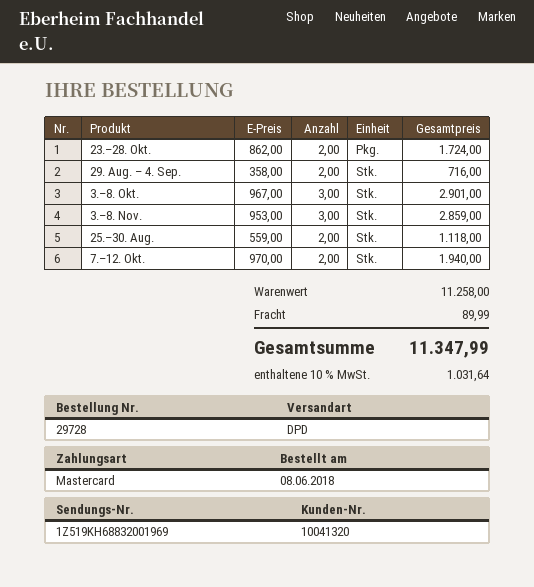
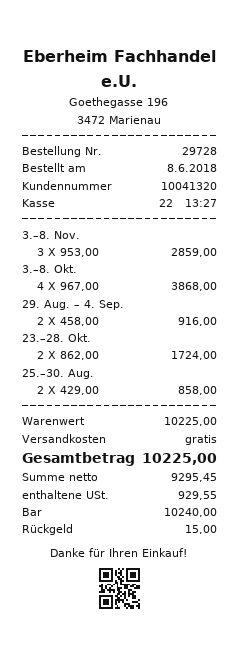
payment method: Mastercard -> cash
29. Aug. – 4. Sep.: 2 x 358.00 = 716.00 -> 2 x 458.00 = 916.00
3.–8. Okt.: 3 x 967.00 = 2901.00 -> 4 x 967.00 = 3868.00
25.–30. Aug.: 2 x 559.00 = 1118.00 -> 2 x 429.00 = 858.00
7.–12. Okt.: 2 x 970.00 = 1940.00 -> none
subtotal: 11258.00 -> 10225.00
shipping: 89.99 -> 0.00
tax: 1031.64 -> 929.55
total: 11347.99 -> 10225.00

